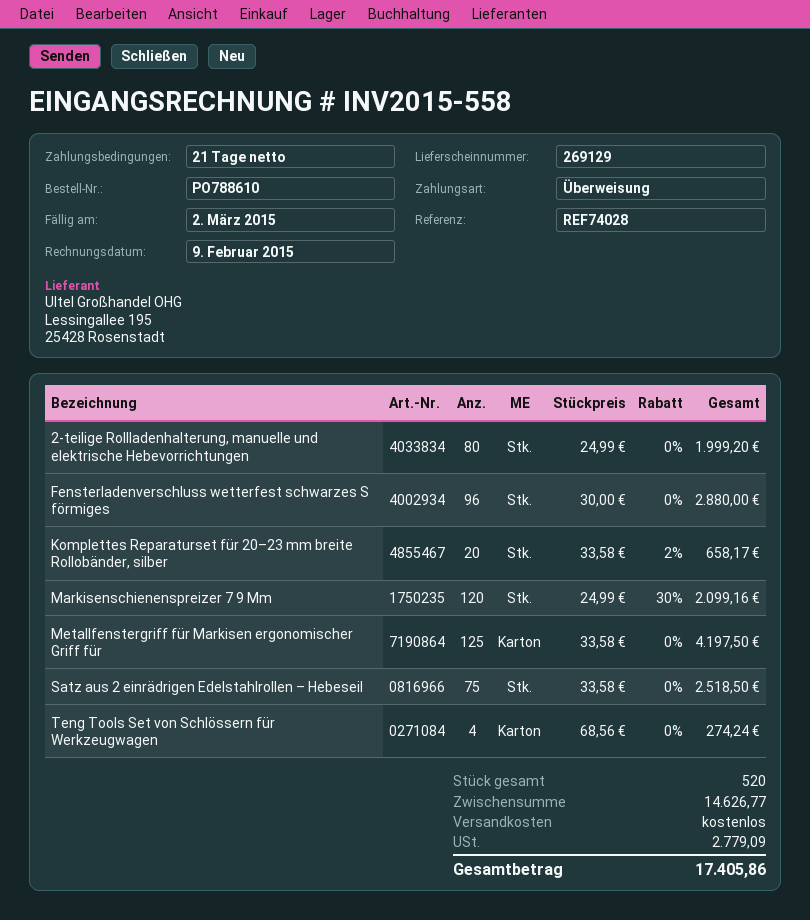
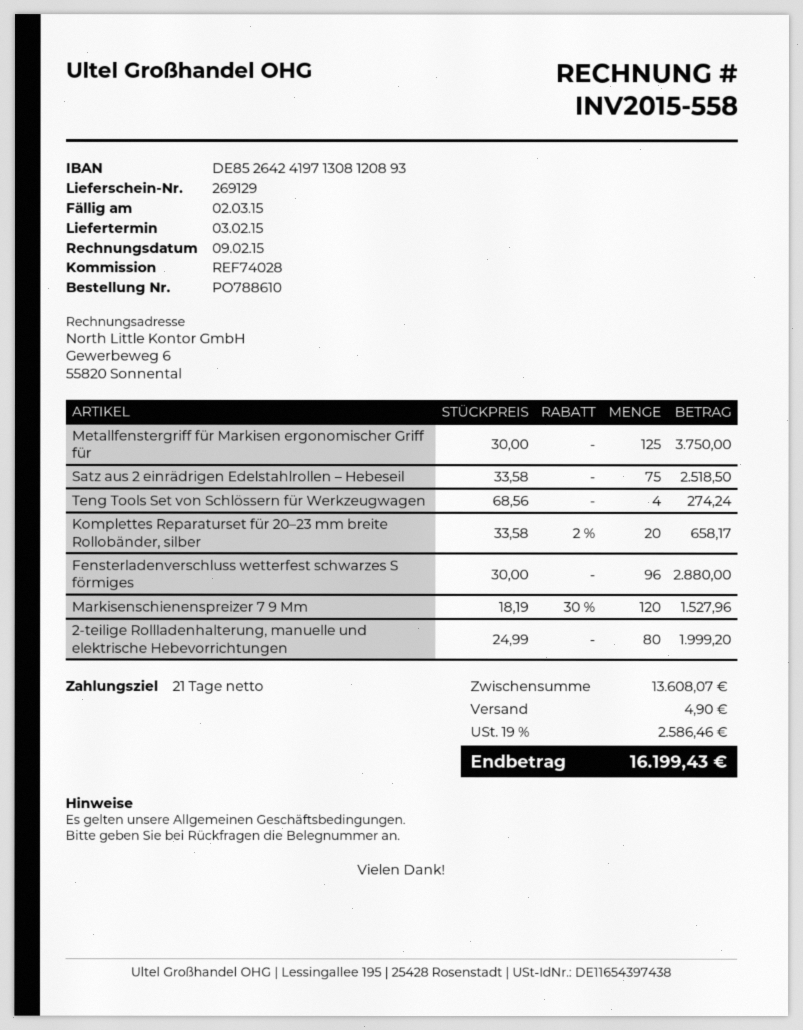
Markisenschienenspreizer 7 9 Mm: 120 x 24.99 - 30% = 2099.16 -> 120 x 18.19 - 30% = 1527.96
Metallfenstergriff für Markisen ergonomischer Griff für: 125 x 33.58 = 4197.50 -> 125 x 30.00 = 3750.00
subtotal: 14626.77 -> 13608.07
shipping: 0.00 -> 4.90
tax: 2779.09 -> 2586.46
total: 17405.86 -> 16199.43

